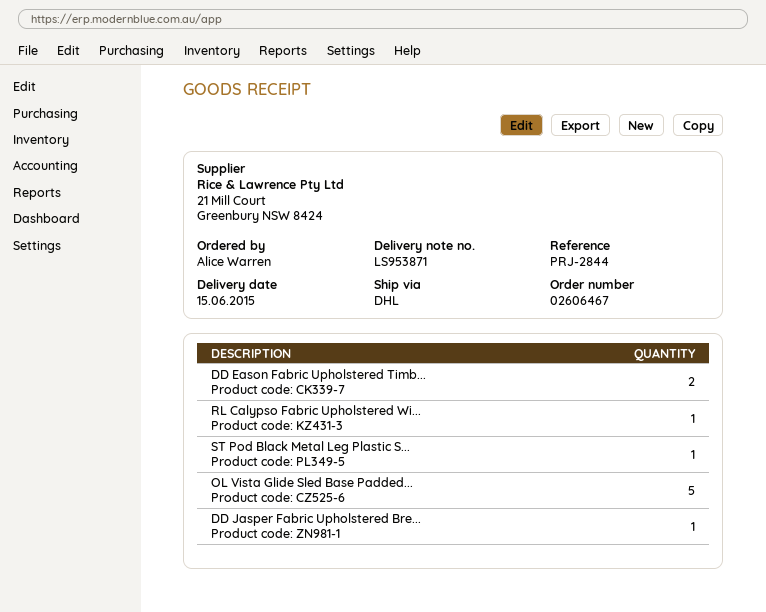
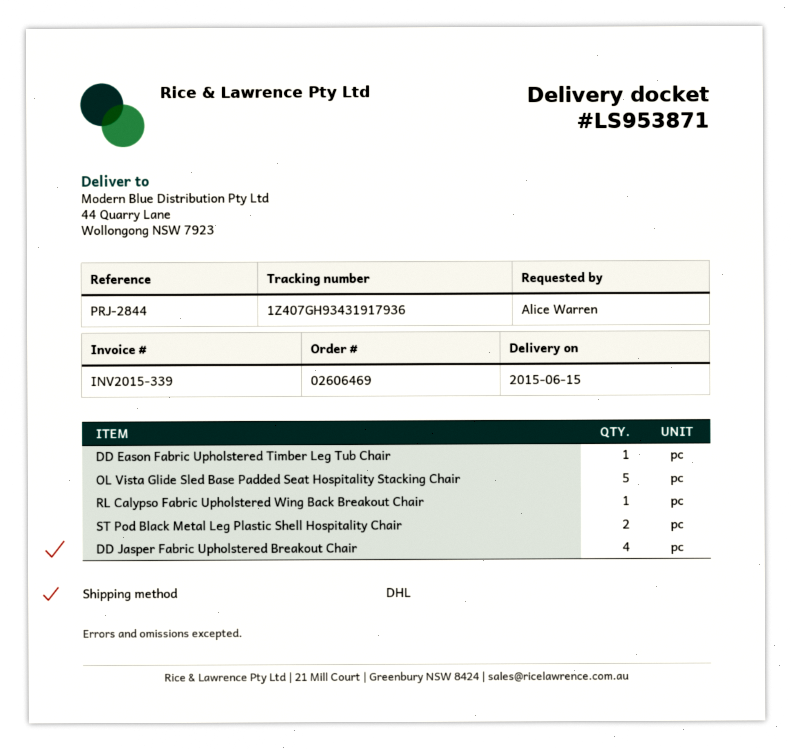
order number: 02606467 -> 02606469
DD Eason Fabric Upholstered Timb...: 2 -> 1
ST Pod Black Metal Leg Plastic S...: 1 -> 2
DD Jasper Fabric Upholstered Bre...: 1 -> 4

